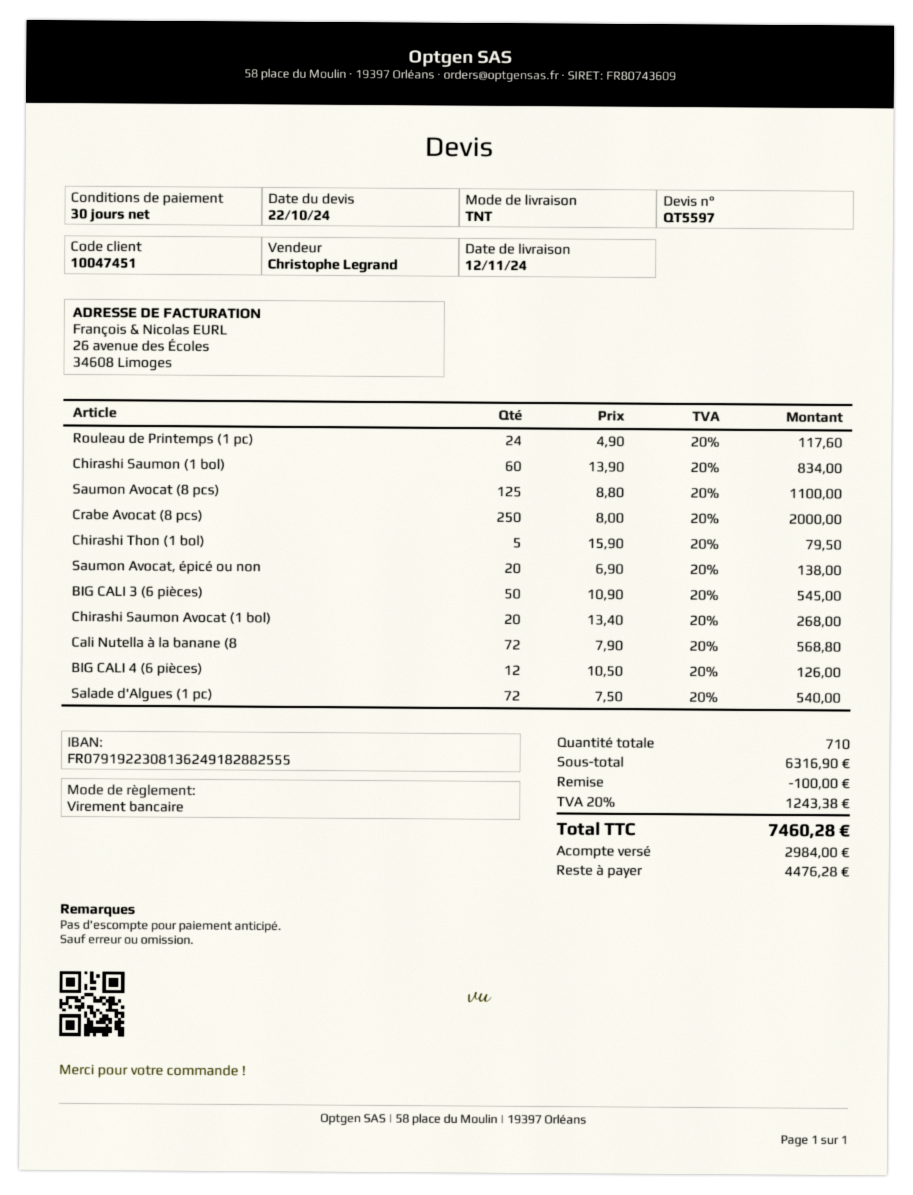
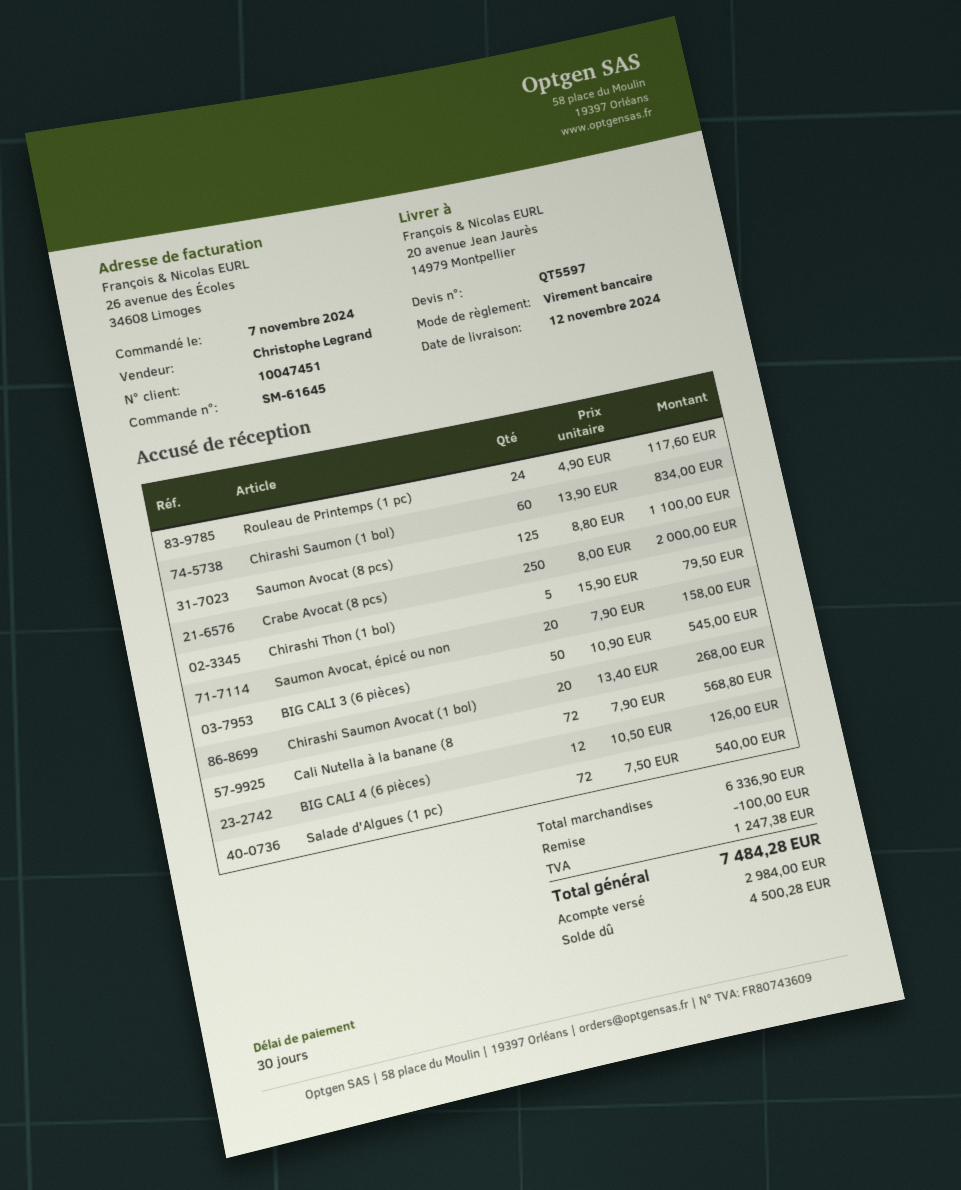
Saumon Avocat, épicé ou non: 20 x 6.90 = 138.00 -> 20 x 7.90 = 158.00
subtotal: 6316.90 -> 6336.90
tax: 1243.38 -> 1247.38
total: 7460.28 -> 7484.28
balance: 4476.28 -> 4500.28

